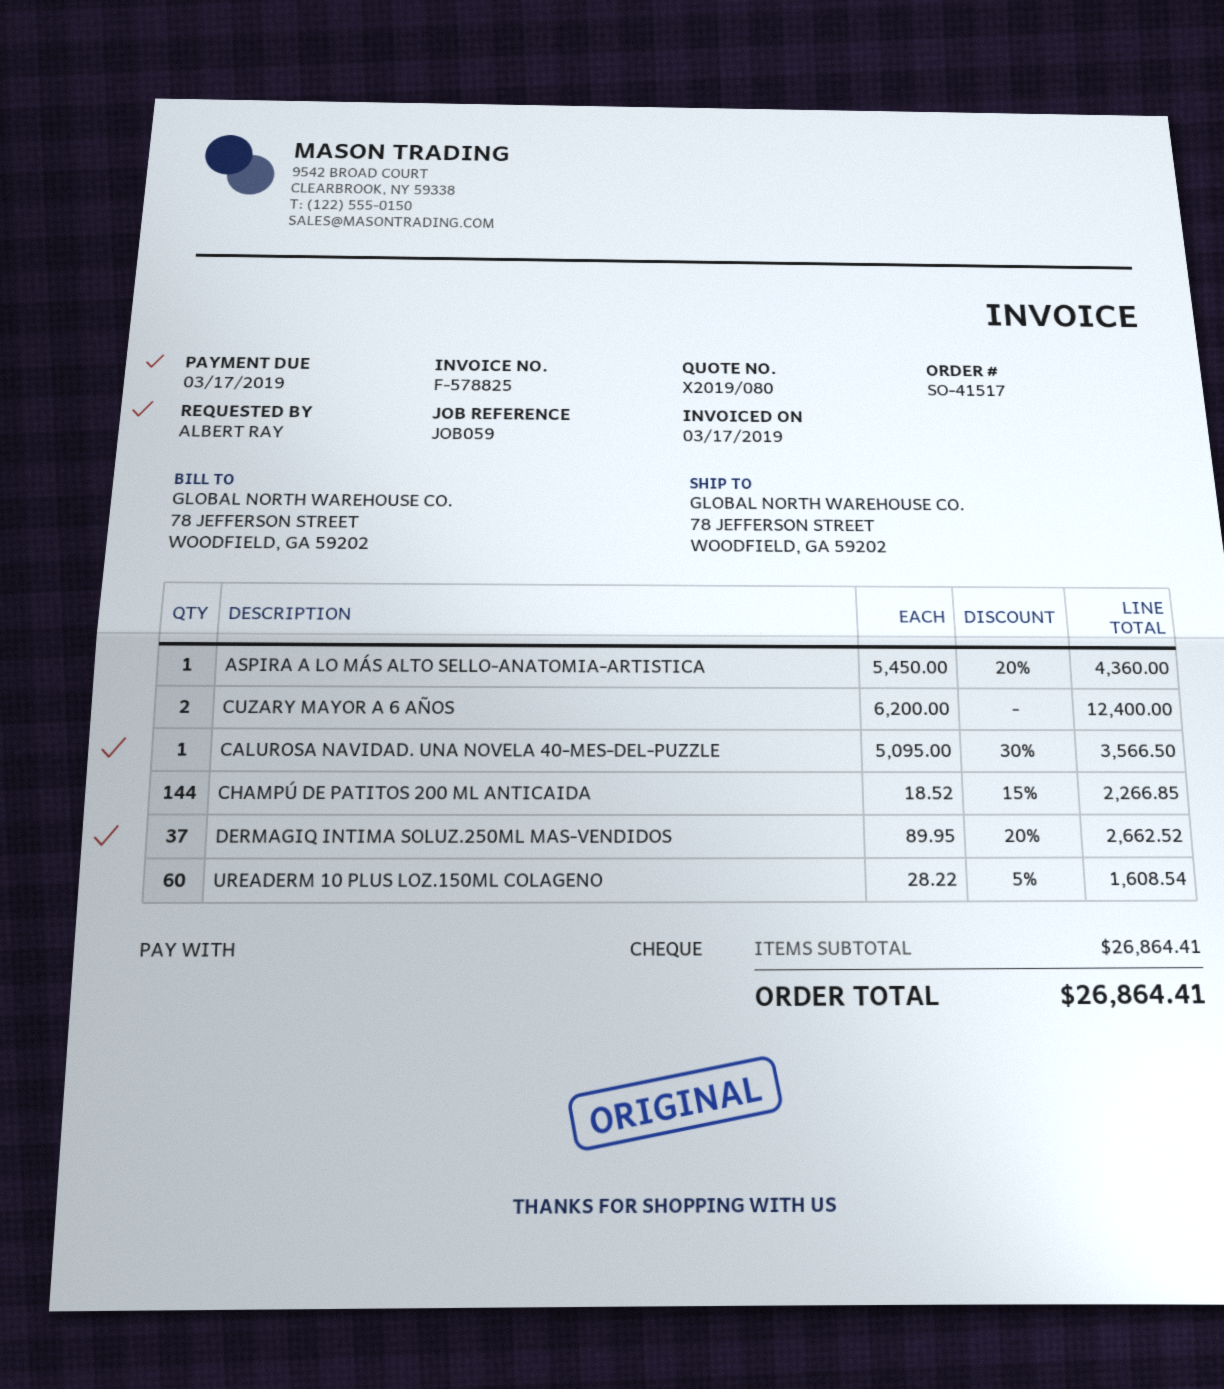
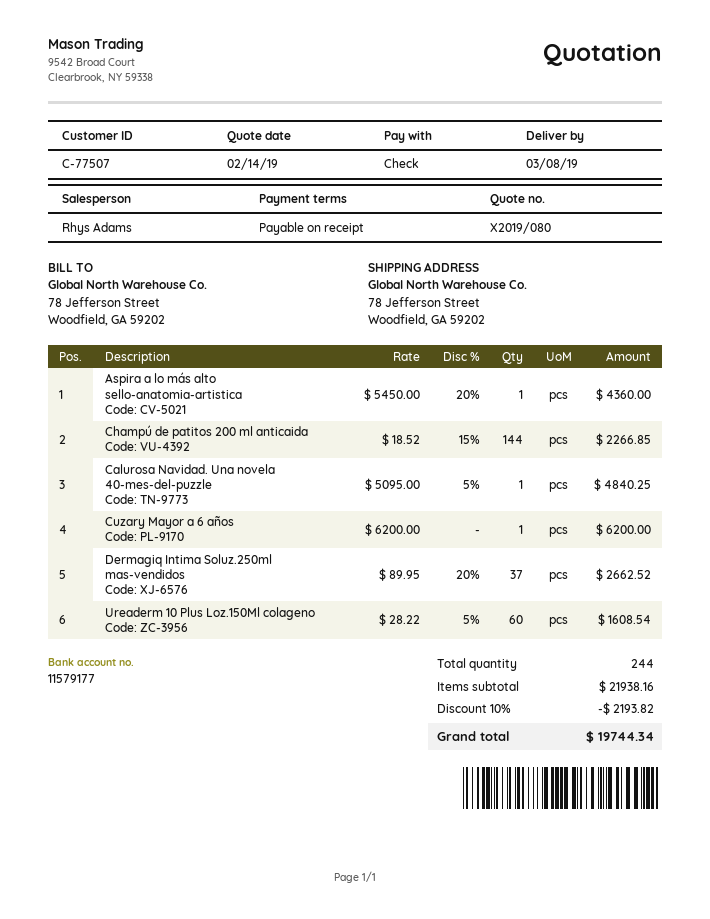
CUZARY MAYOR A 6 AÑOS: 2 x 6200.00 = 12400.00 -> 1 x 6200.00 = 6200.00
CALUROSA NAVIDAD. UNA NOVELA 40-MES-DEL-PUZZLE: 1 x 5095.00 - 30% = 3566.50 -> 1 x 5095.00 - 5% = 4840.25
subtotal: 26864.41 -> 21938.16
discount: none -> 10% = 2193.82
total: 26864.41 -> 19744.34

